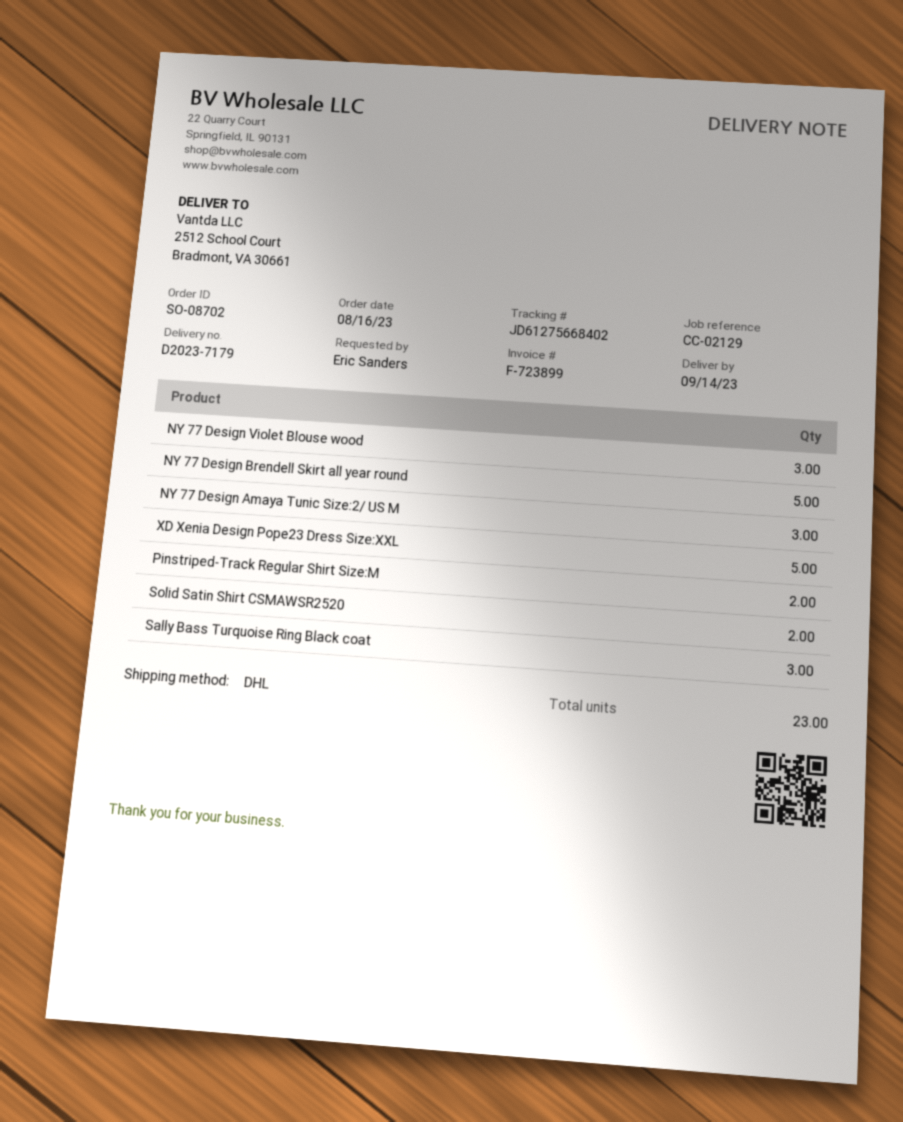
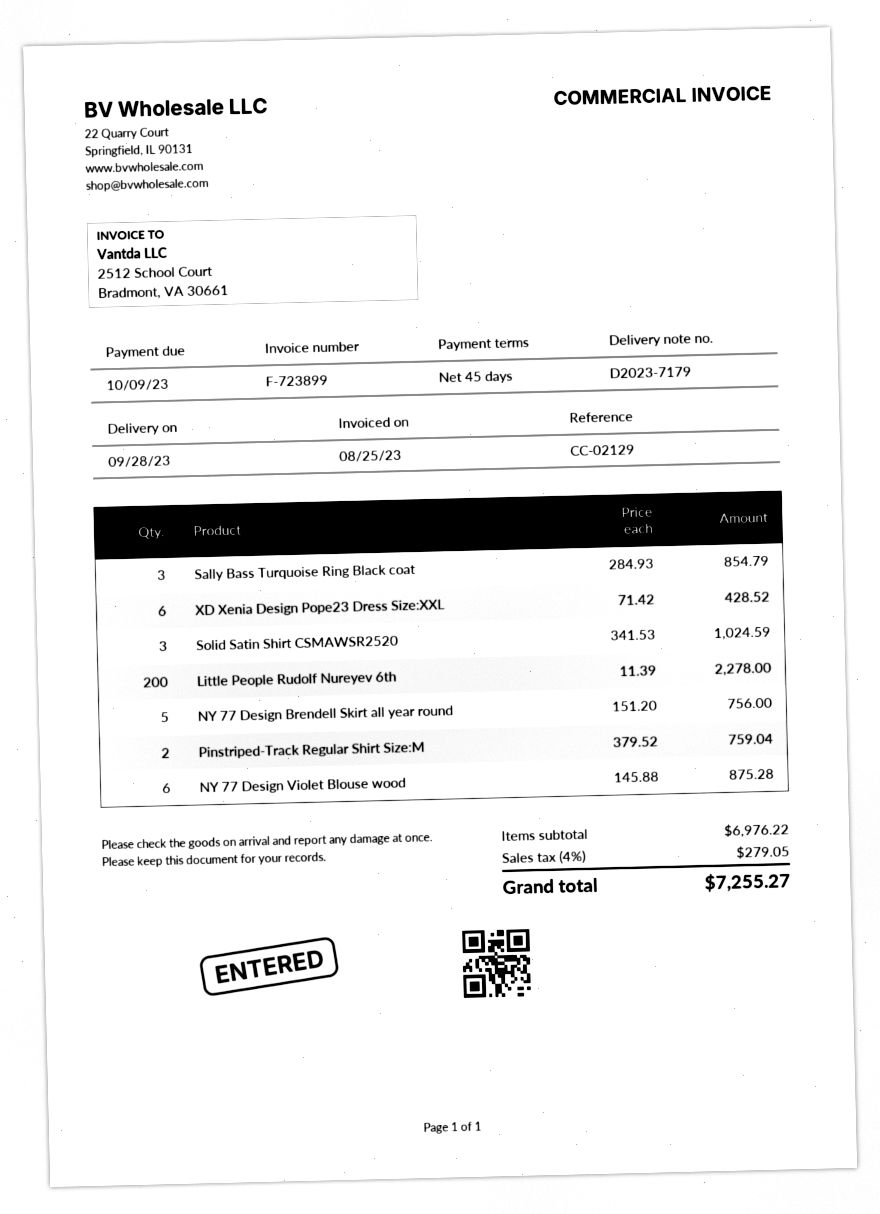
delivery date: 2023-09-14 -> 2023-09-28
NY 77 Design Violet Blouse wood: 3 -> 6
NY 77 Design Amaya Tunic Size:2/ US M: 3 -> none
XD Xenia Design Pope23 Dress Size:XXL: 5 -> 6
Solid Satin Shirt CSMAWSR2520: 2 -> 3
Little People Rudolf Nureyev 6th: none -> 200

